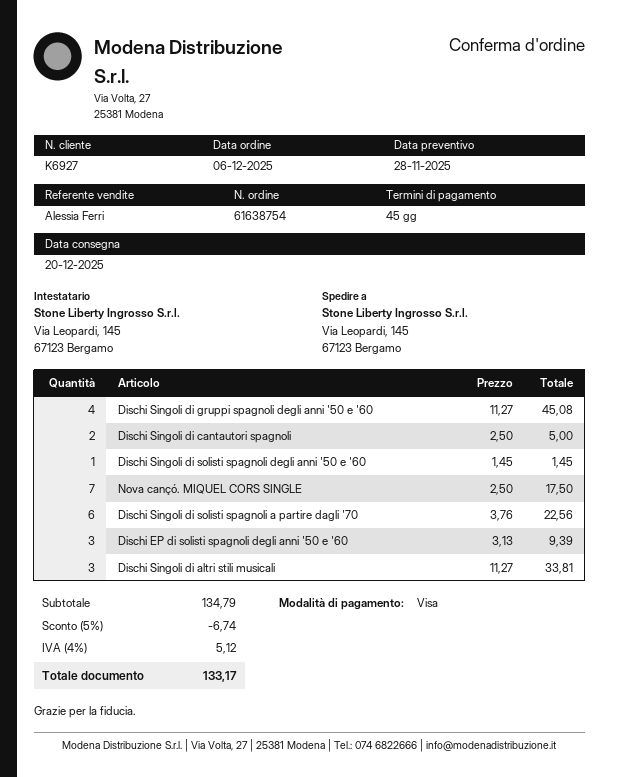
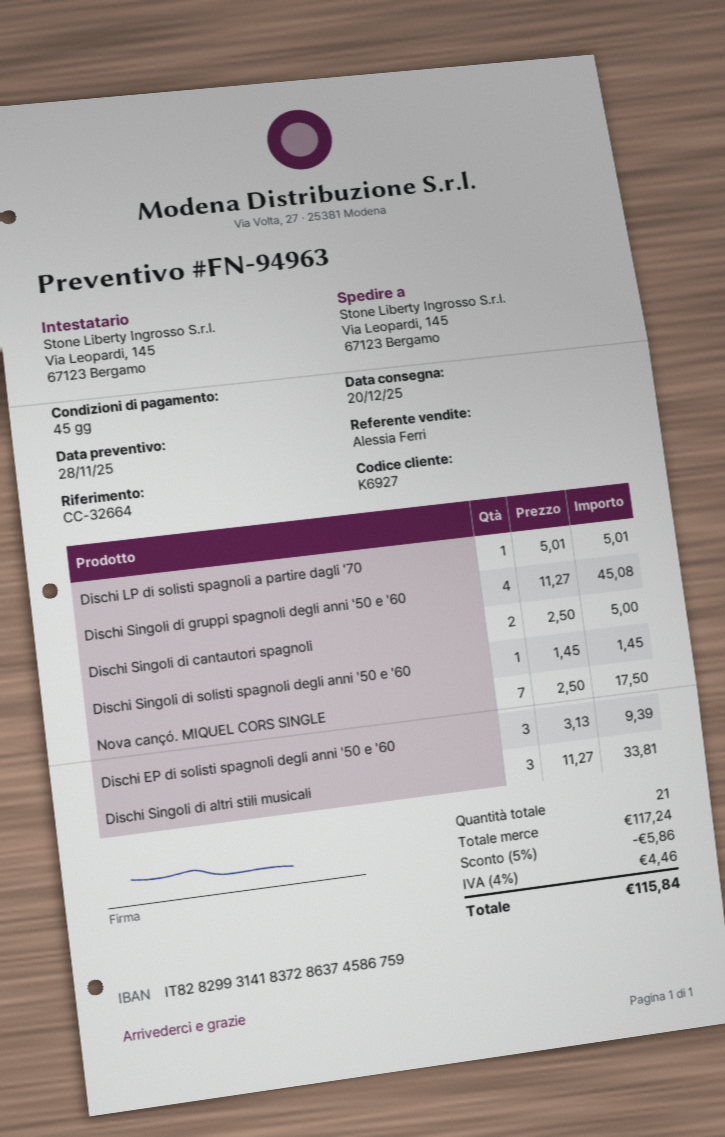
Dischi Singoli di solisti spagnoli a partire dagli '70: 6 x 3.76 = 22.56 -> none
Dischi LP di solisti spagnoli a partire dagli '70: none -> 1 x 5.01 = 5.01
subtotal: 134.79 -> 117.24
discount: 5% = 6.74 -> 5% = 5.86
tax: 4% = 5.12 -> 4% = 4.46
total: 133.17 -> 115.84

